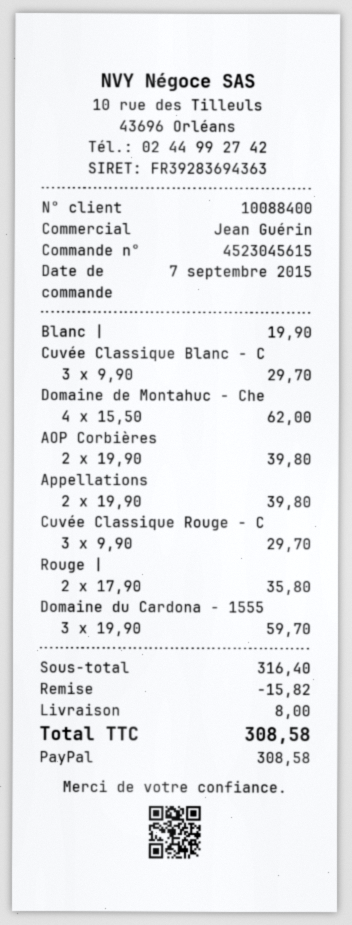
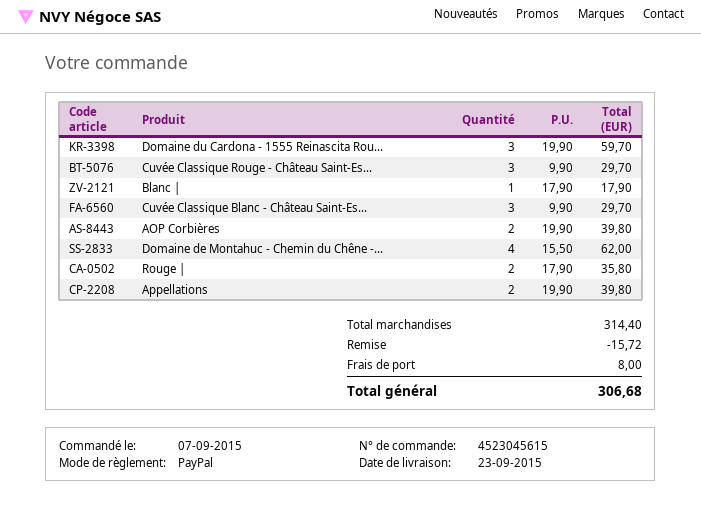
Blanc |: 1 x 19.90 = 19.90 -> 1 x 17.90 = 17.90
subtotal: 316.40 -> 314.40
discount: 15.82 -> 15.72
total: 308.58 -> 306.68

